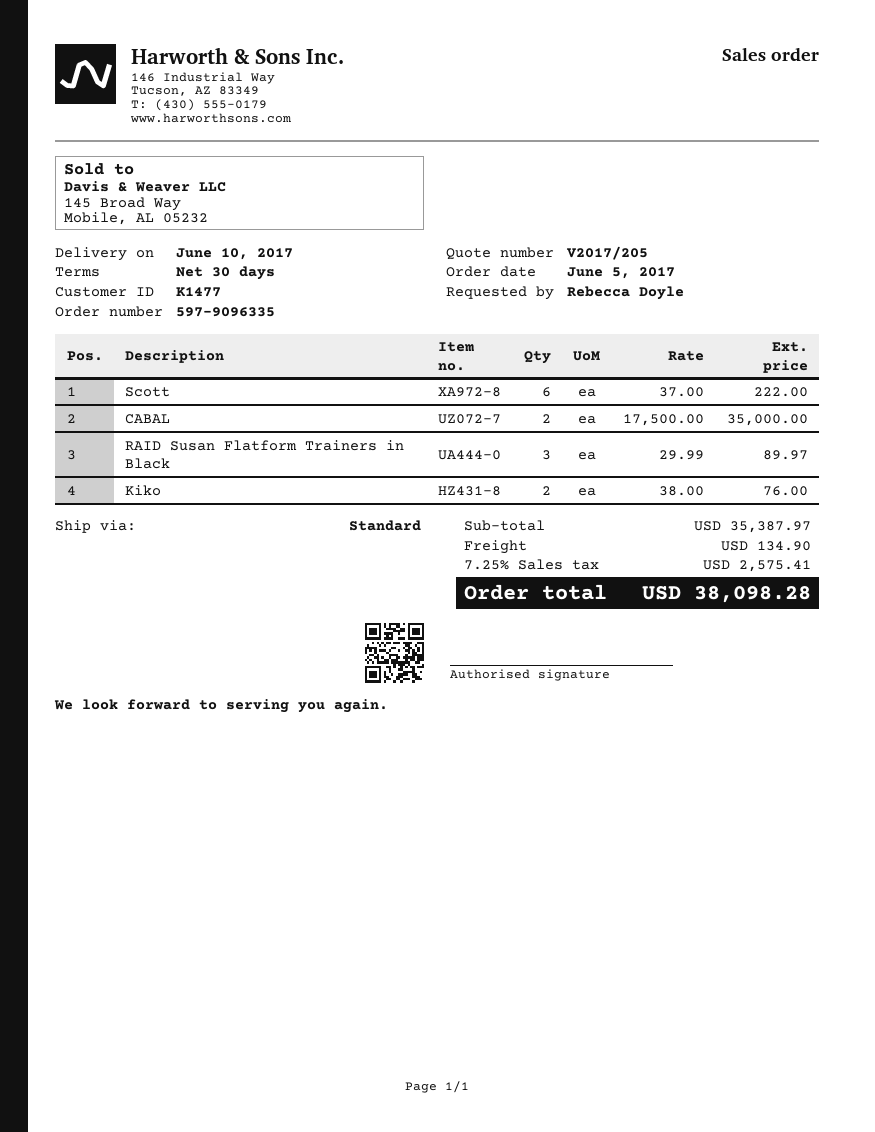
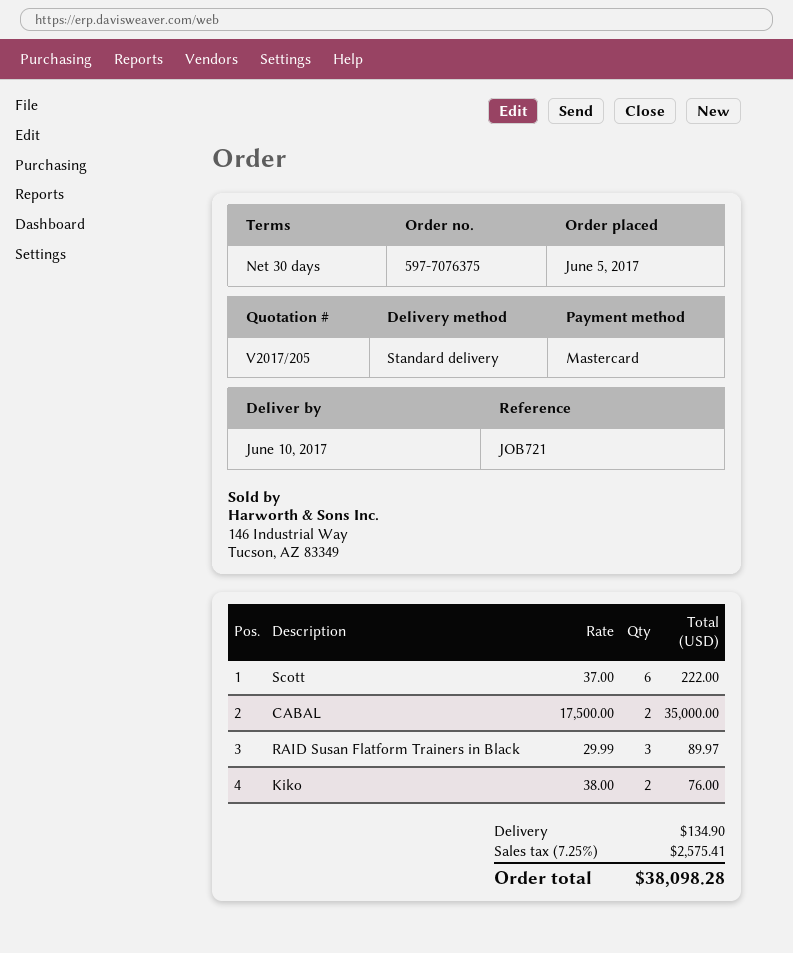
order number: 597-9096335 -> 597-7076375

